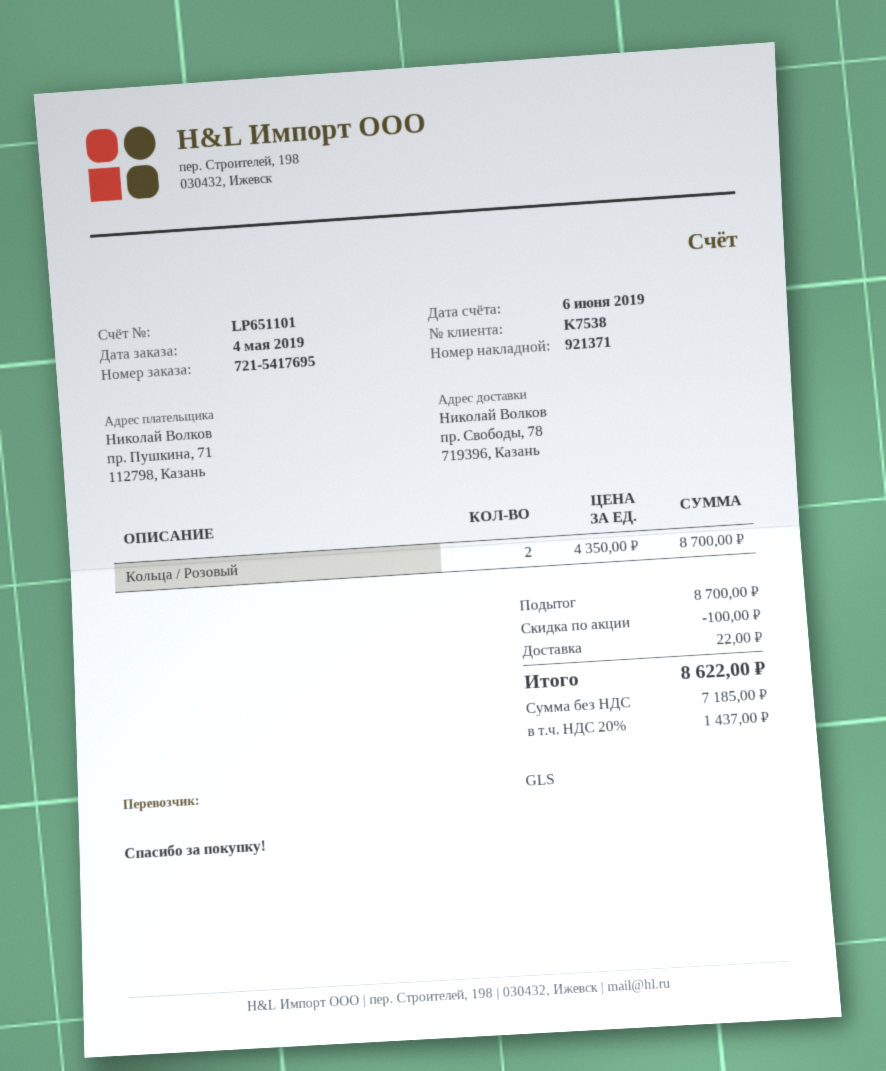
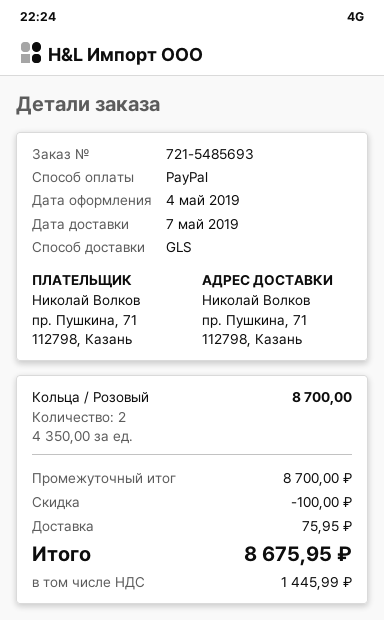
order number: 721-5417695 -> 721-5485693
ship to: пр. Свободы, 78, 719396, Казань -> пр. Пушкина, 71, 112798, Казань
shipping: 22.00 -> 75.95
tax: 1437.00 -> 1445.99
total: 8622.00 -> 8675.95

